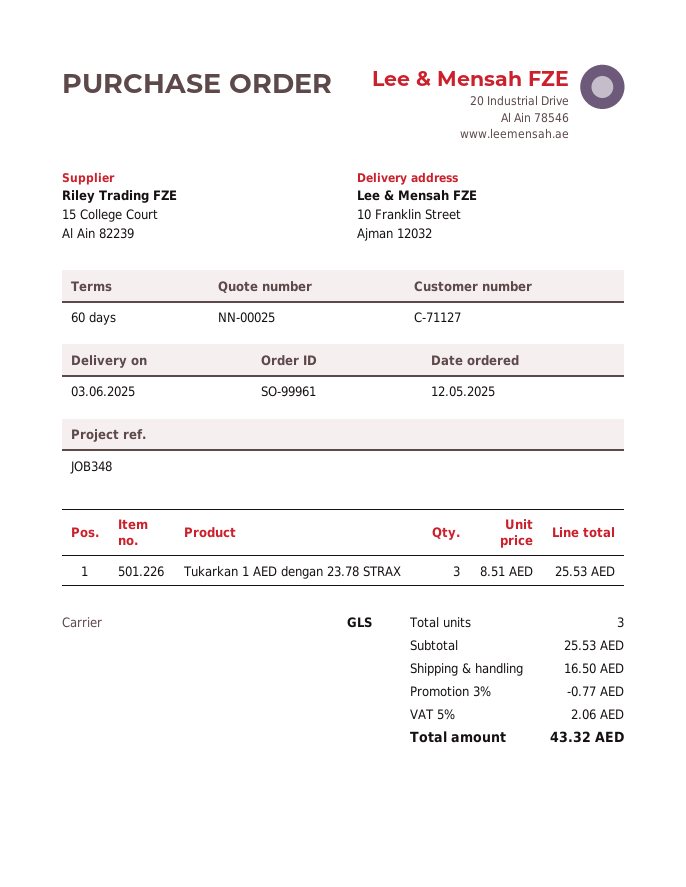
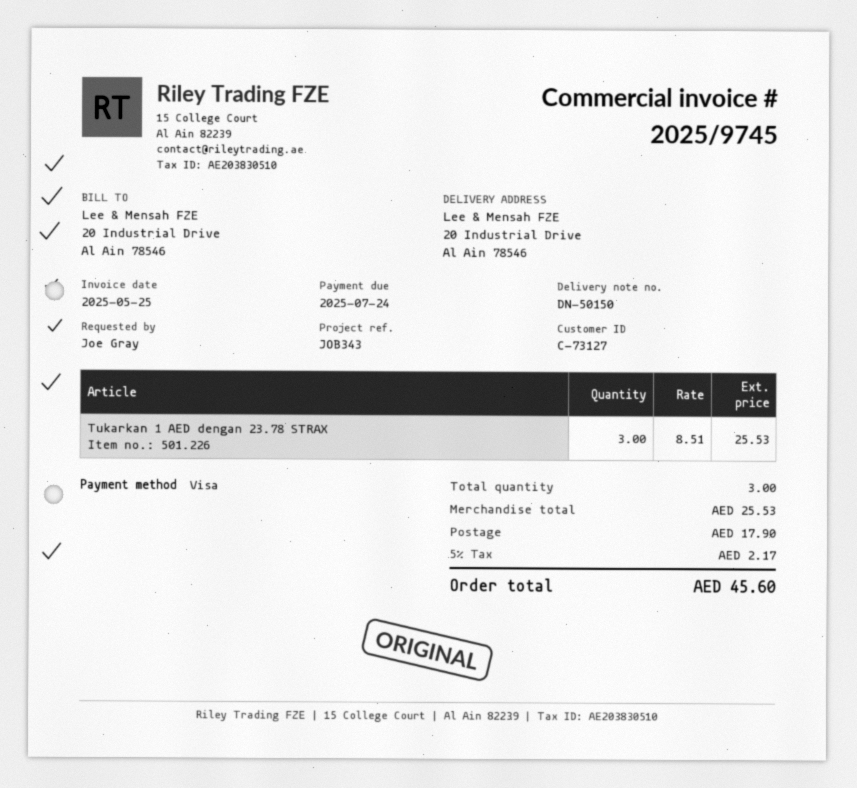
customer number: C-71127 -> C-73127
reference: JOB348 -> JOB343
ship to: 10 Franklin Street, Ajman 12032 -> 20 Industrial Drive, Al Ain 78546
discount: 3% = 0.77 -> none
shipping: 16.50 -> 17.90
tax: 5% = 2.06 -> 5% = 2.17
total: 43.32 -> 45.60

